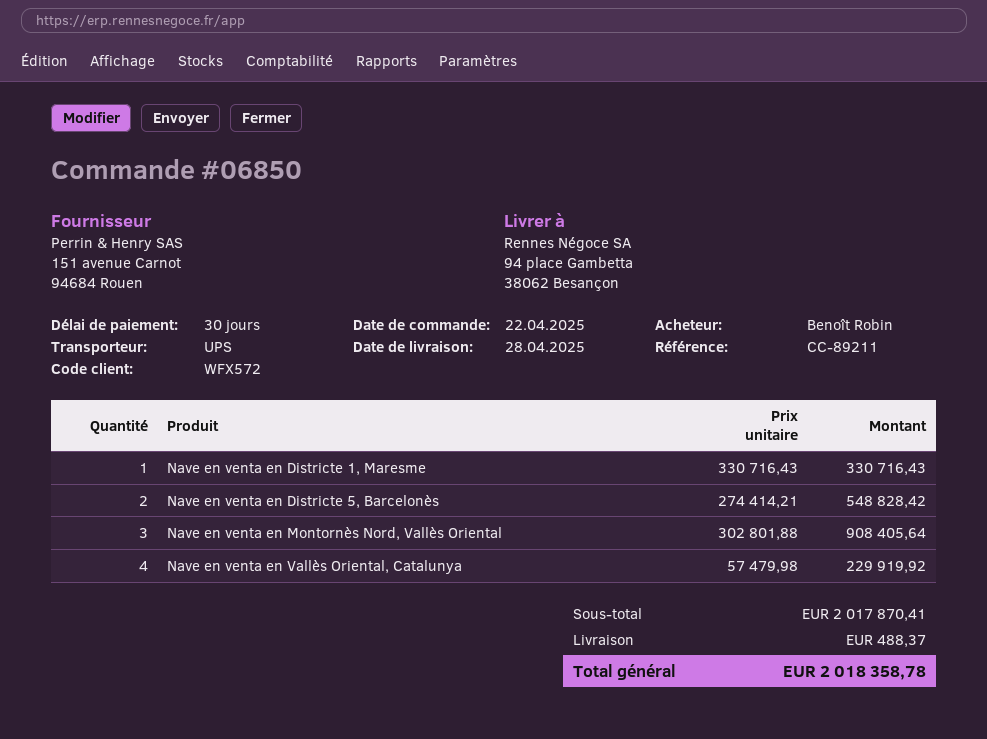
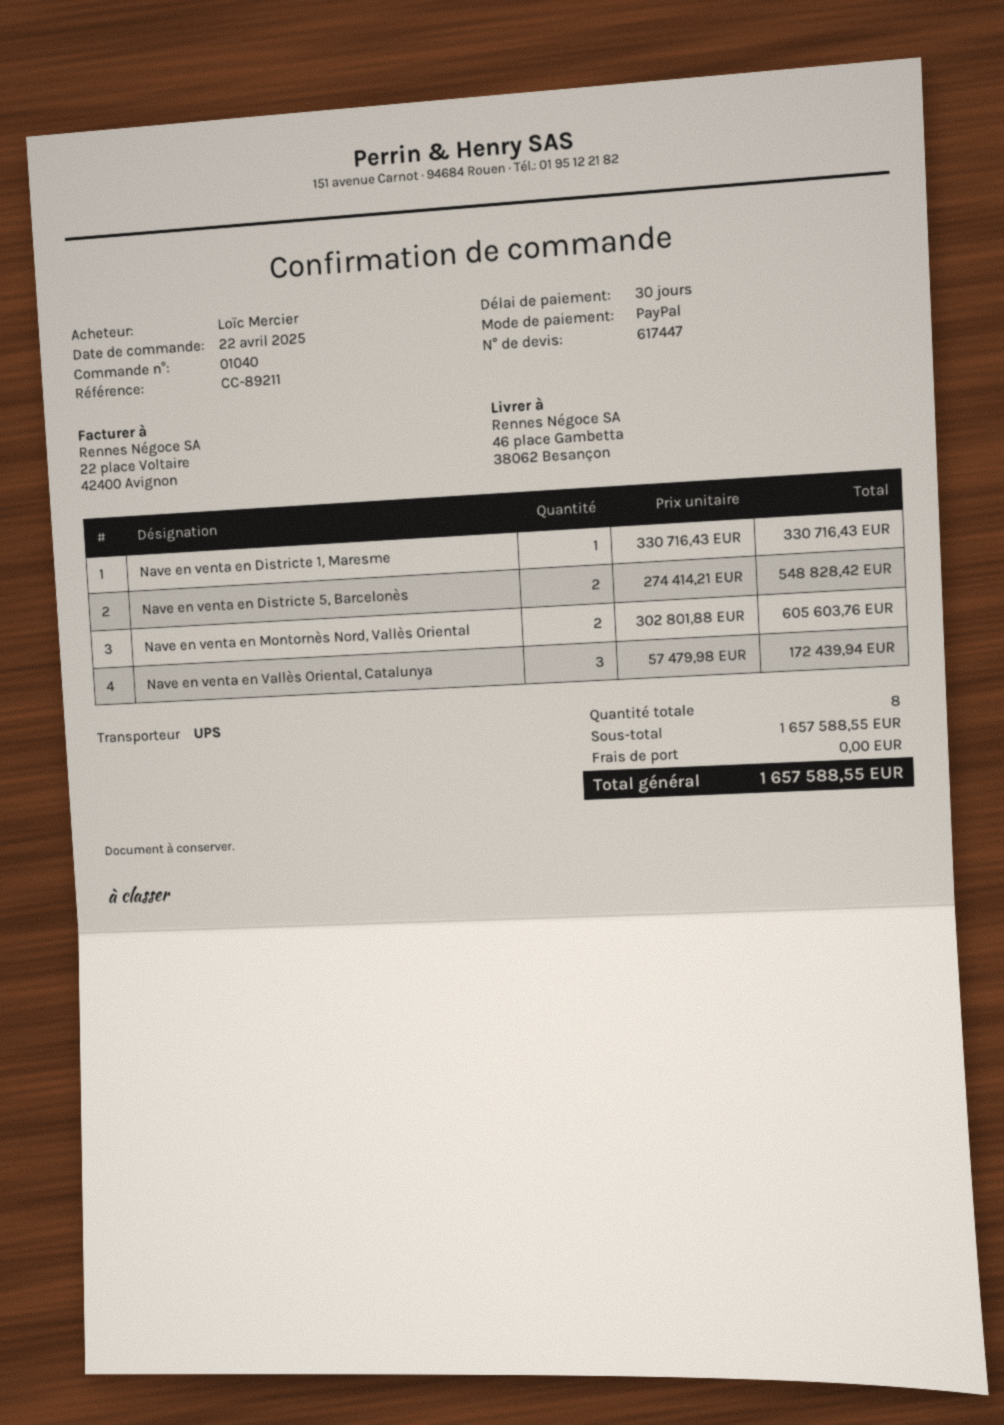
order number: 06850 -> 01040
ordered by: Benoît Robin -> Loïc Mercier
ship to: 94 place Gambetta, 38062 Besançon -> 46 place Gambetta, 38062 Besançon
Nave en venta en Montornès Nord, Vallès Oriental: 3 x 302801.88 = 908405.64 -> 2 x 302801.88 = 605603.76
Nave en venta en Vallès Oriental, Catalunya: 4 x 57479.98 = 229919.92 -> 3 x 57479.98 = 172439.94
subtotal: 2017870.41 -> 1657588.55
shipping: 488.37 -> 0.00
total: 2018358.78 -> 1657588.55

